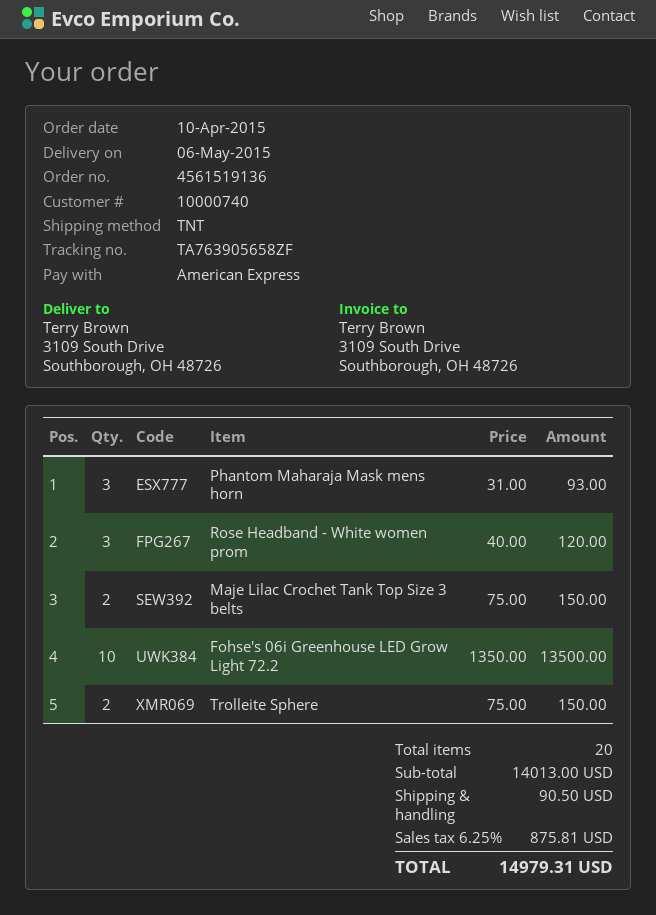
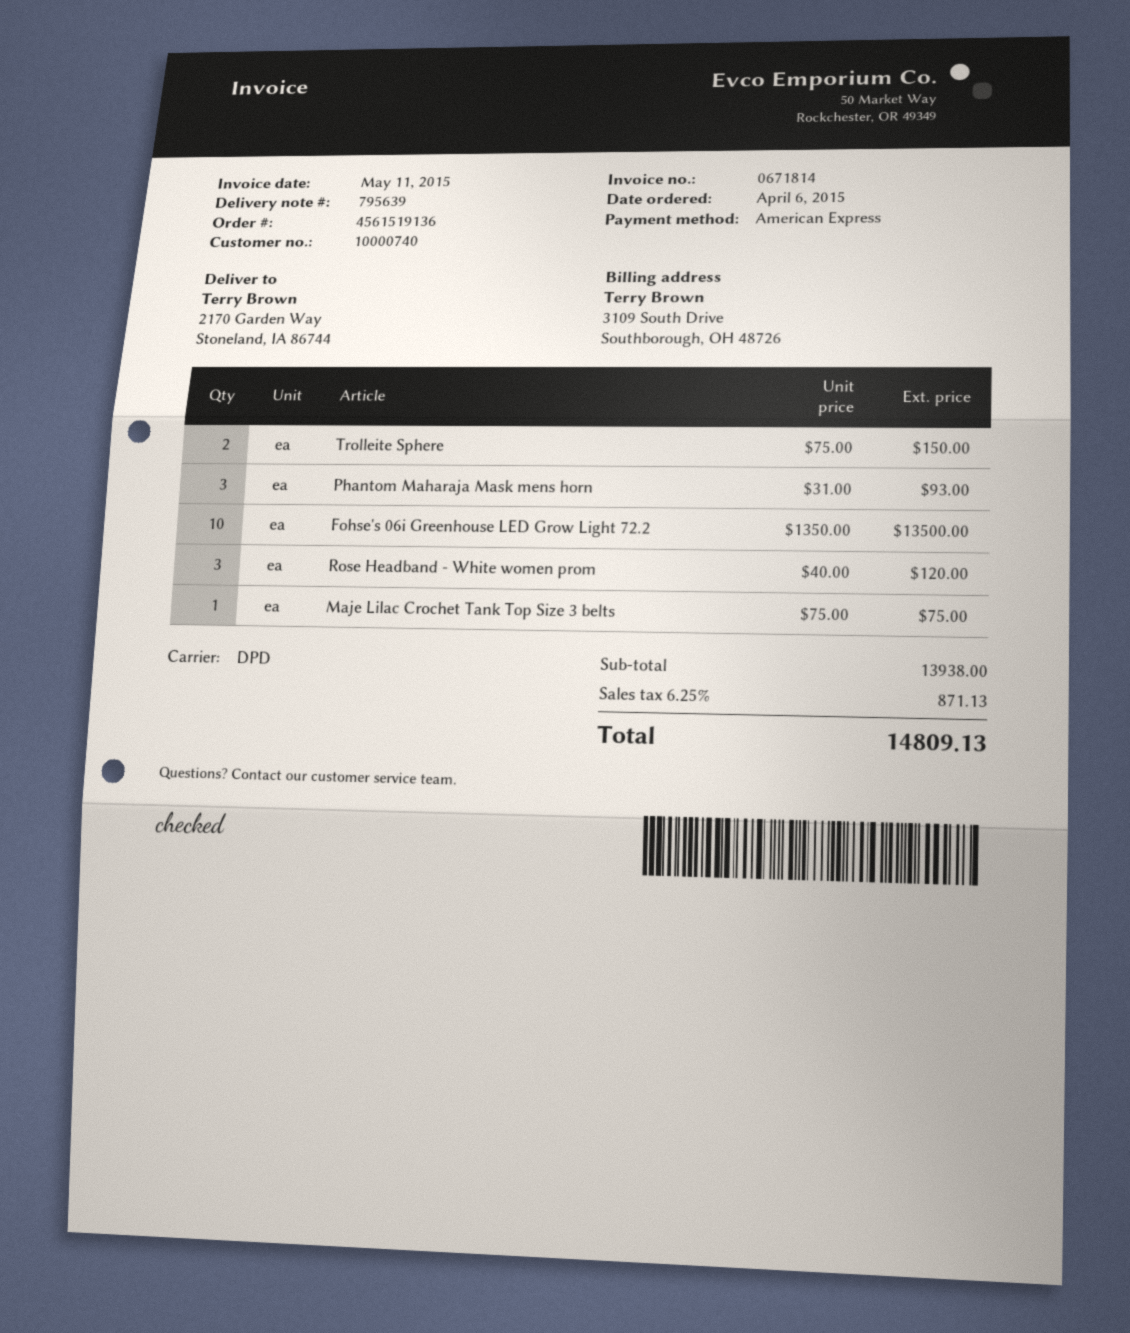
order date: 2015-04-10 -> 2015-04-06
shipping method: TNT -> DPD
ship to: 3109 South Drive, Southborough, OH 48726 -> 2170 Garden Way, Stoneland, IA 86744
Maje Lilac Crochet Tank Top Size 3 belts: 2 x 75.00 = 150.00 -> 1 x 75.00 = 75.00
subtotal: 14013.00 -> 13938.00
shipping: 90.50 -> none
tax: 6.25% = 875.81 -> 6.25% = 871.13
total: 14979.31 -> 14809.13

